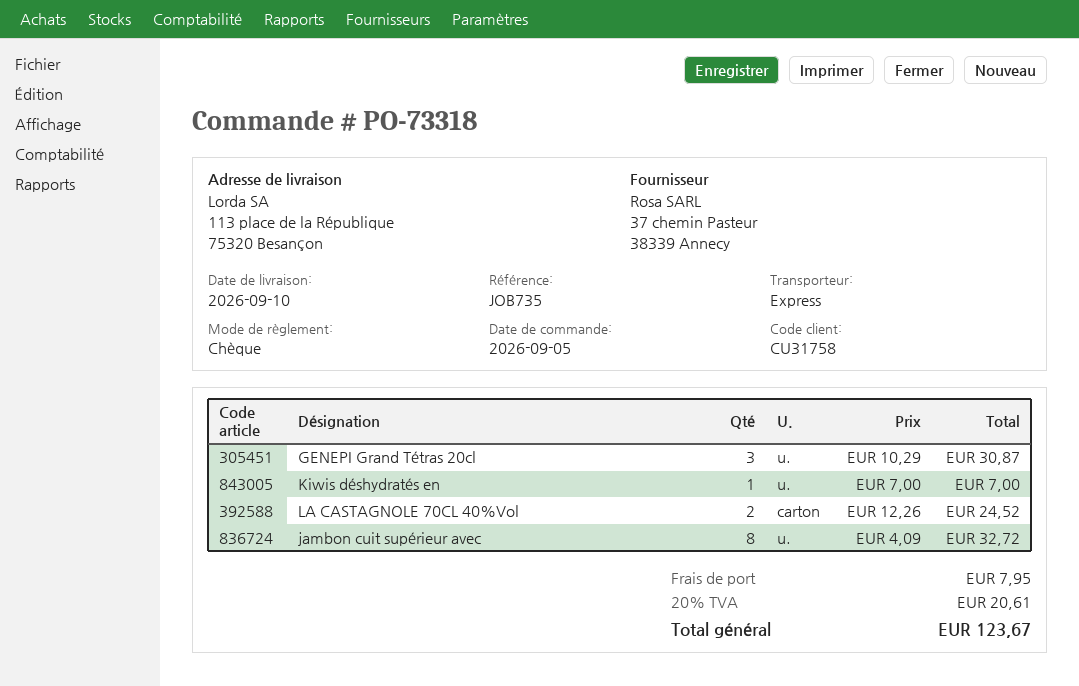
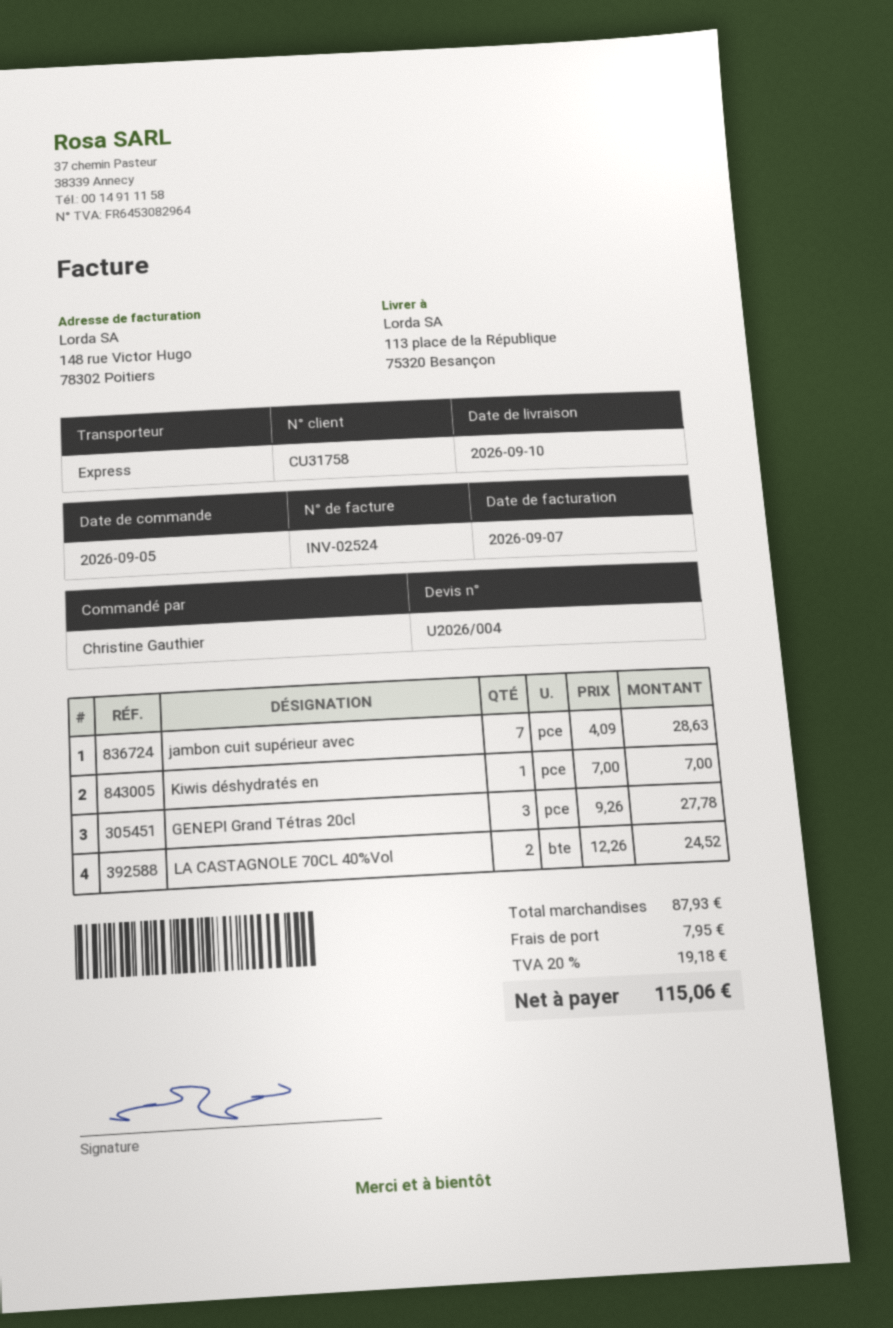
GENEPI Grand Tétras 20cl: 3 x 10.29 = 30.87 -> 3 x 9.26 = 27.78
jambon cuit supérieur avec: 8 x 4.09 = 32.72 -> 7 x 4.09 = 28.63
tax: 20% = 20.61 -> 20% = 19.18
total: 123.67 -> 115.06

